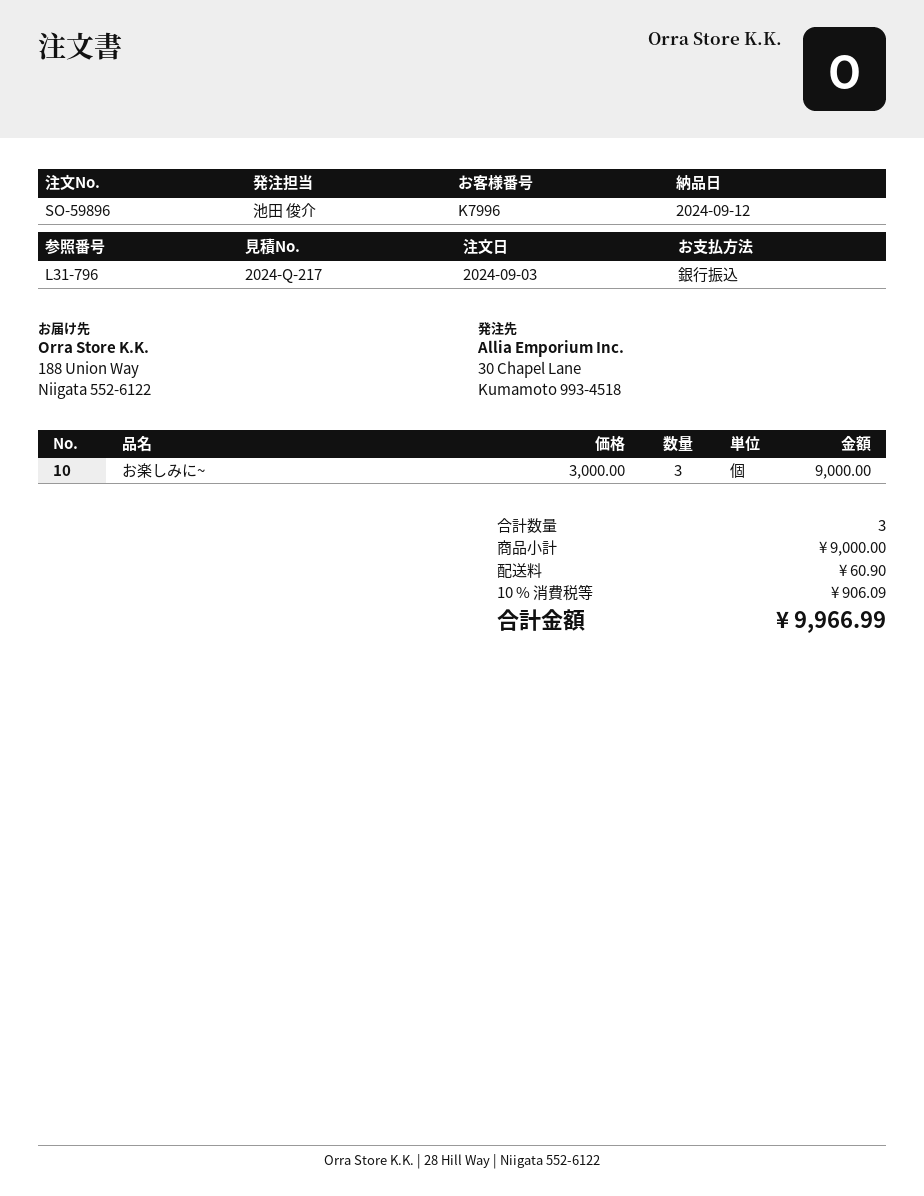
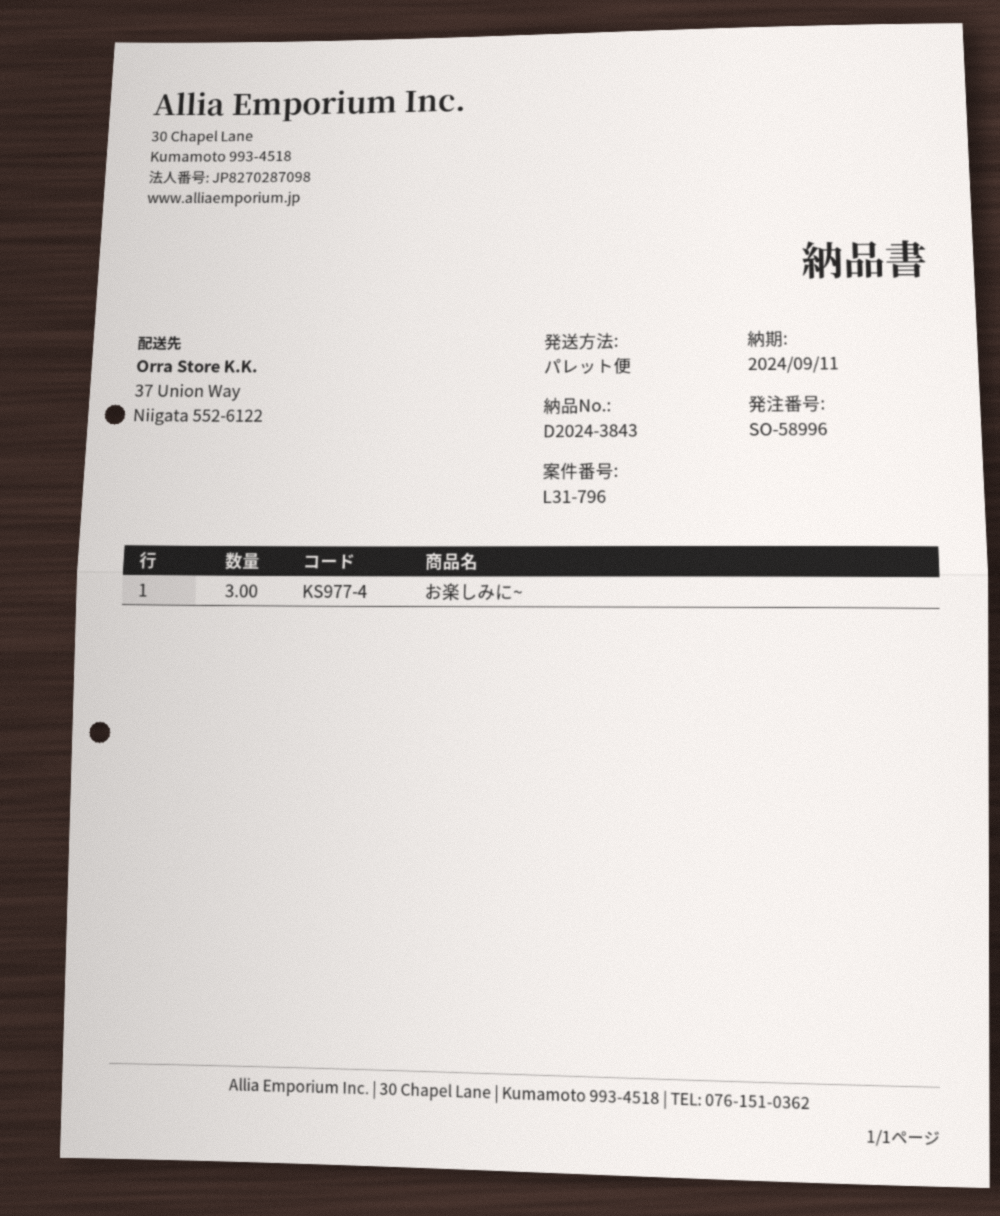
order number: SO-59896 -> SO-58996
delivery date: 2024-09-12 -> 2024-09-11
ship to: 188 Union Way, Niigata 552-6122 -> 37 Union Way, Niigata 552-6122

